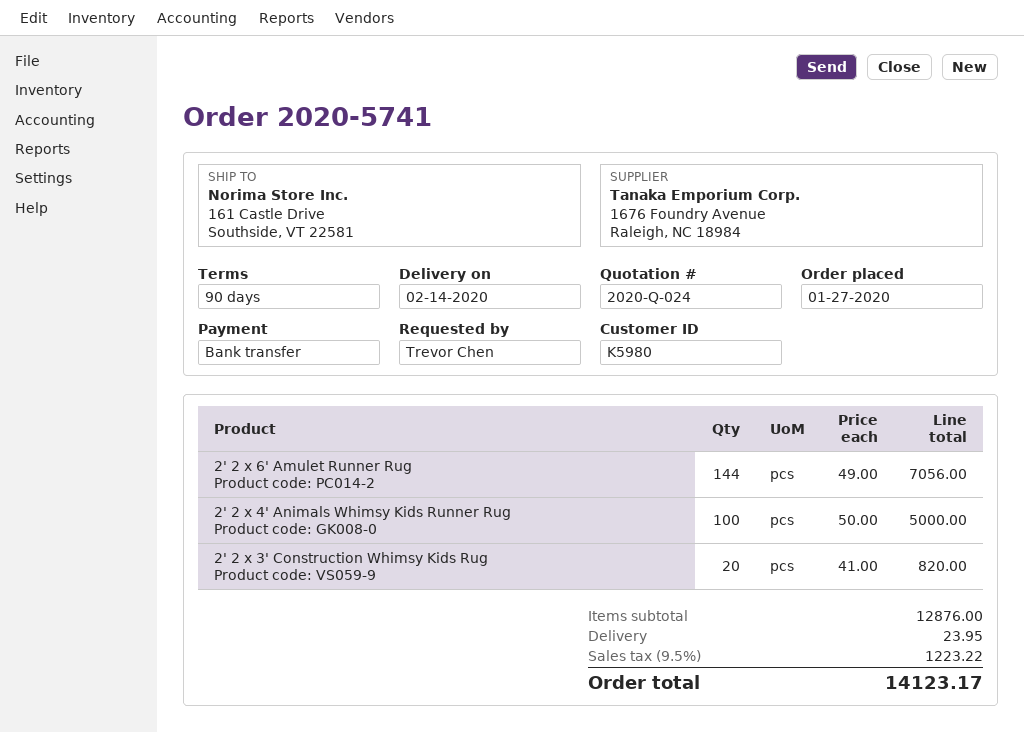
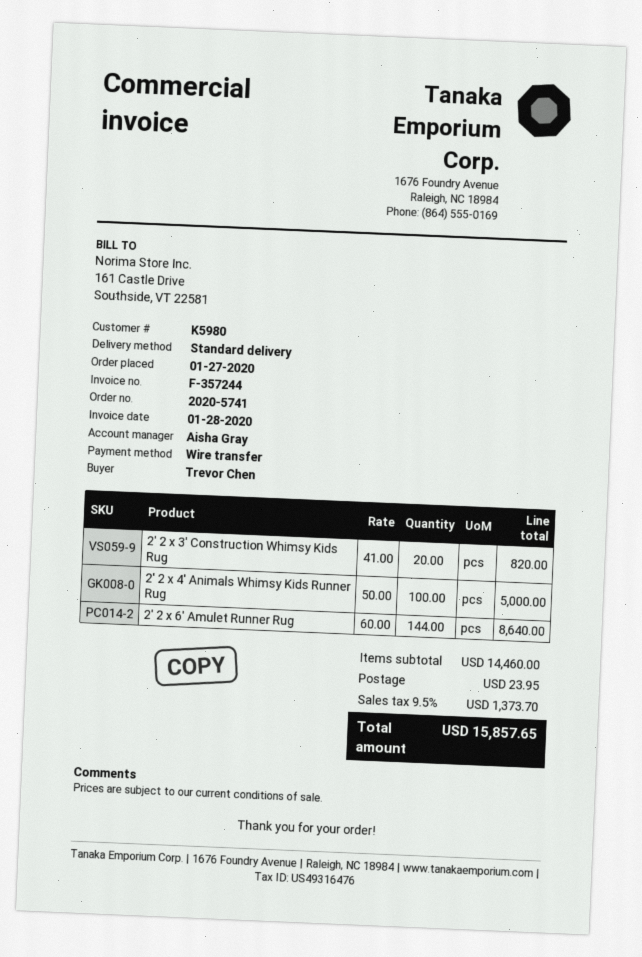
2' 2 x 6' Amulet Runner Rug: 144 x 49.00 = 7056.00 -> 144 x 60.00 = 8640.00
subtotal: 12876.00 -> 14460.00
tax: 9.5% = 1223.22 -> 9.5% = 1373.70
total: 14123.17 -> 15857.65

